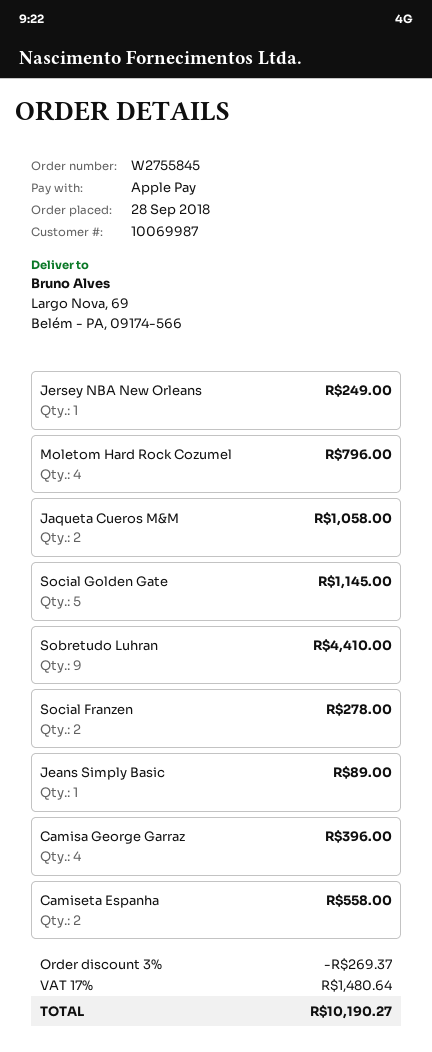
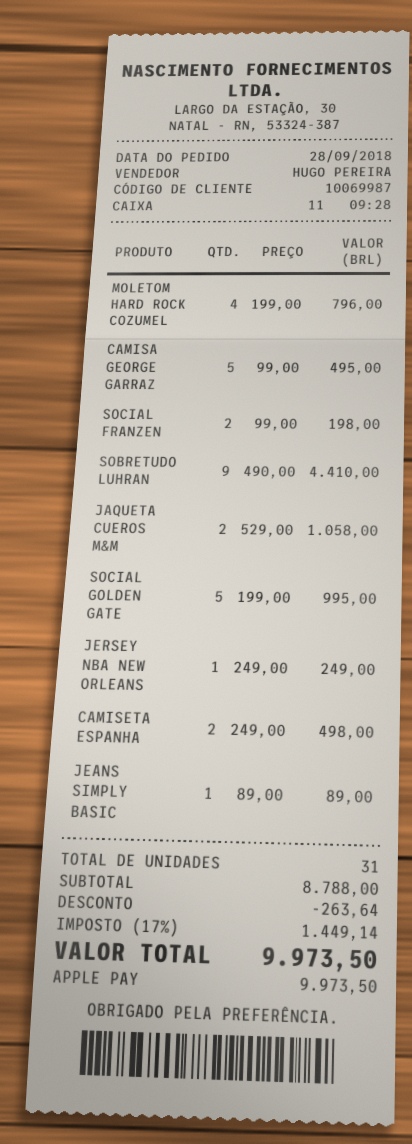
Social Golden Gate: 5 for 1145.00 -> 5 for 995.00
Social Franzen: 2 for 278.00 -> 2 for 198.00
Camisa George Garraz: 4 for 396.00 -> 5 for 495.00
Camiseta Espanha: 2 for 558.00 -> 2 for 498.00
discount: 269.37 -> 263.64
tax: 17% = 1480.64 -> 17% = 1449.14
total: 10190.27 -> 9973.50

